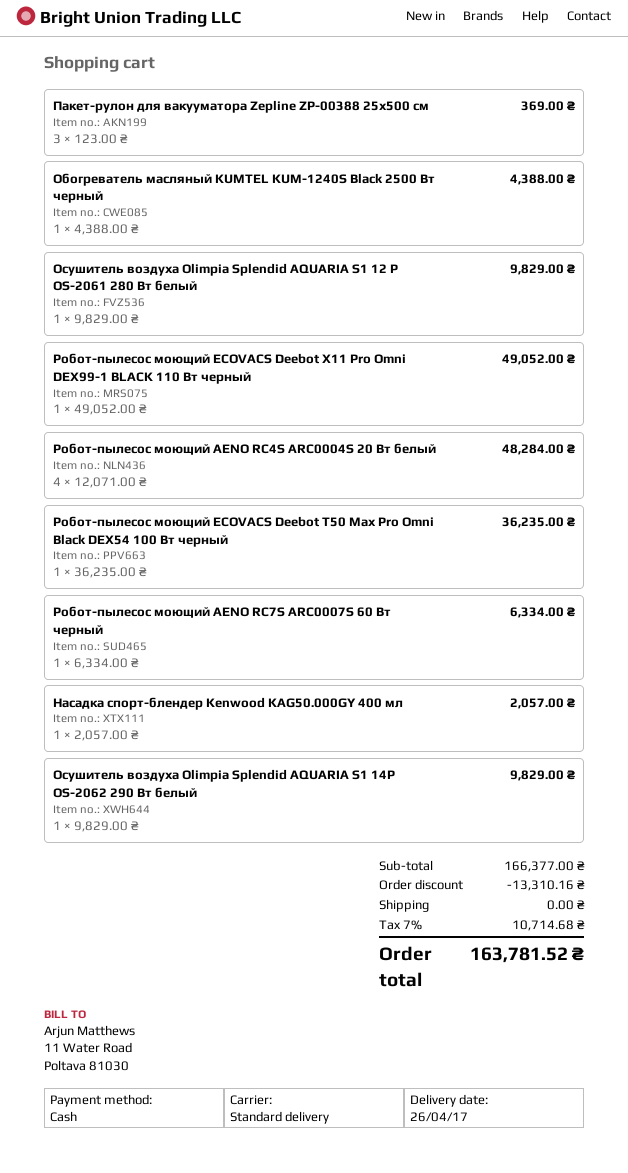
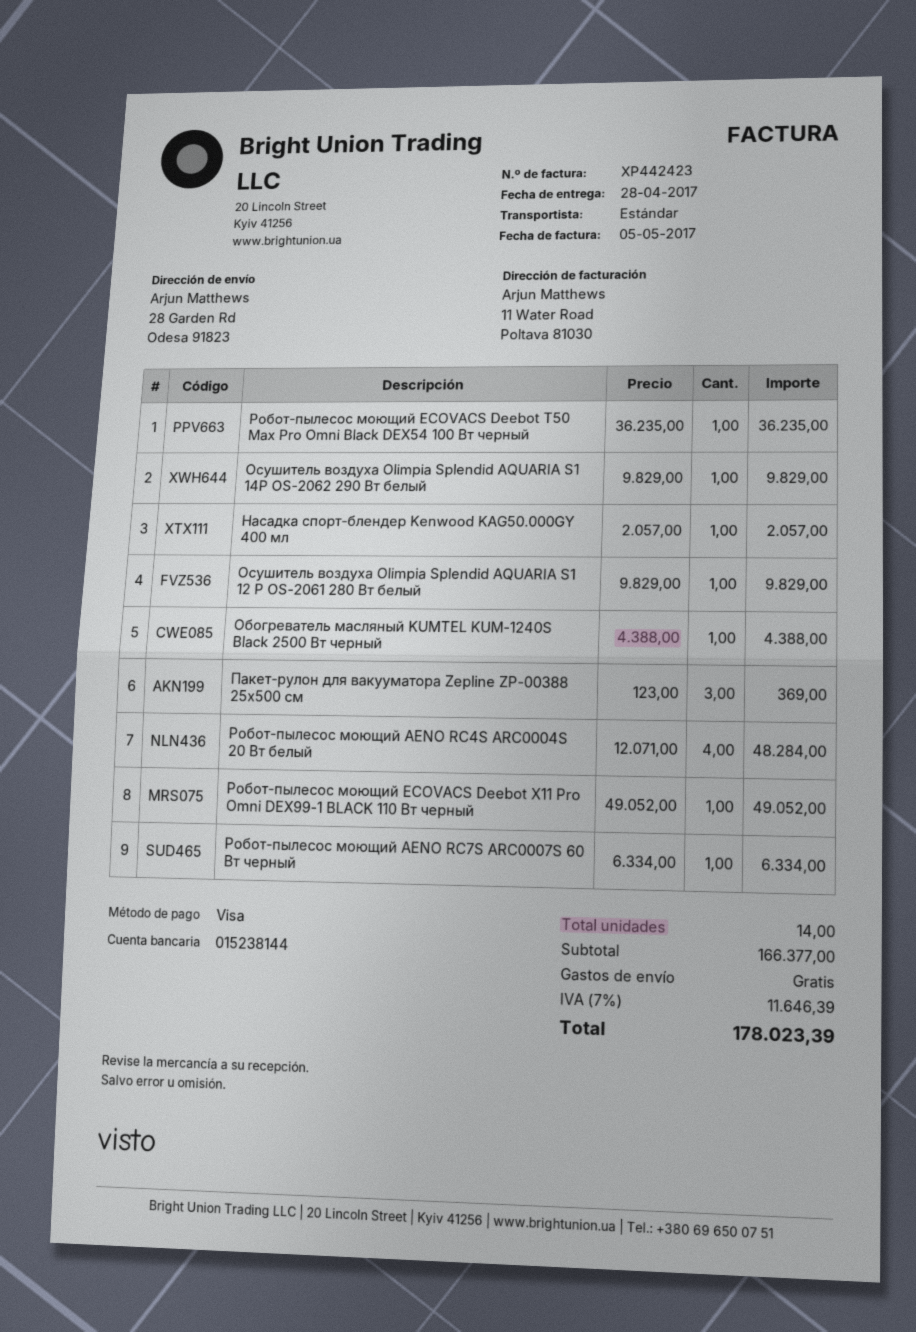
delivery date: 2017-04-26 -> 2017-04-28
payment method: cash -> Visa
discount: 13310.16 -> none
tax: 7% = 10714.68 -> 7% = 11646.39
total: 163781.52 -> 178023.39

